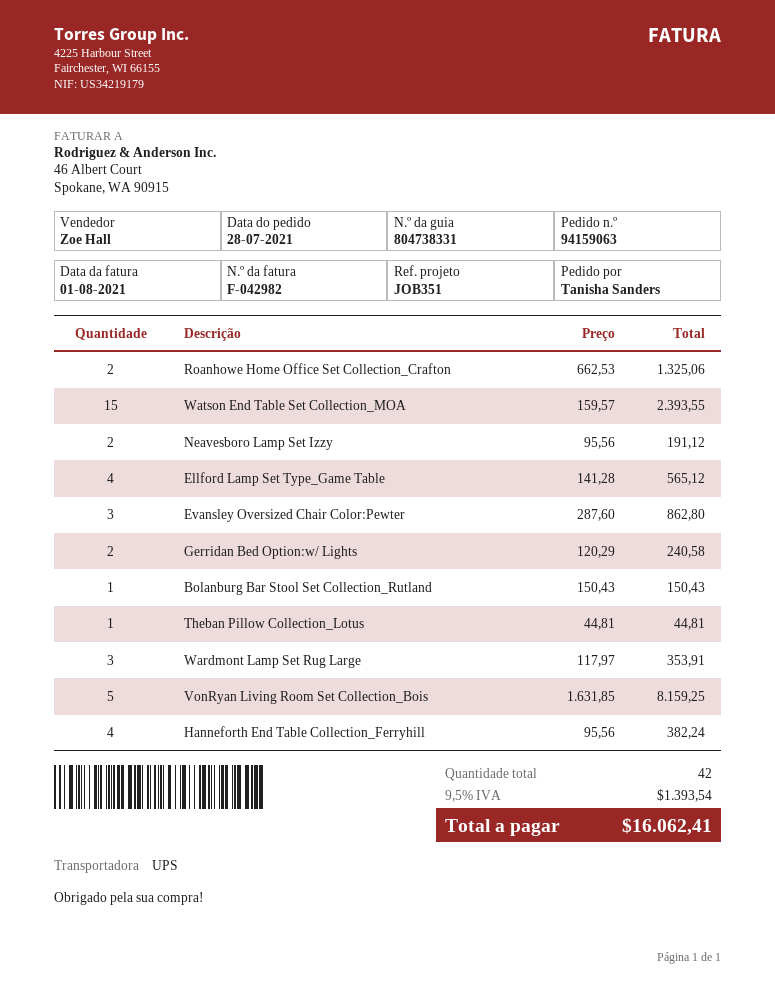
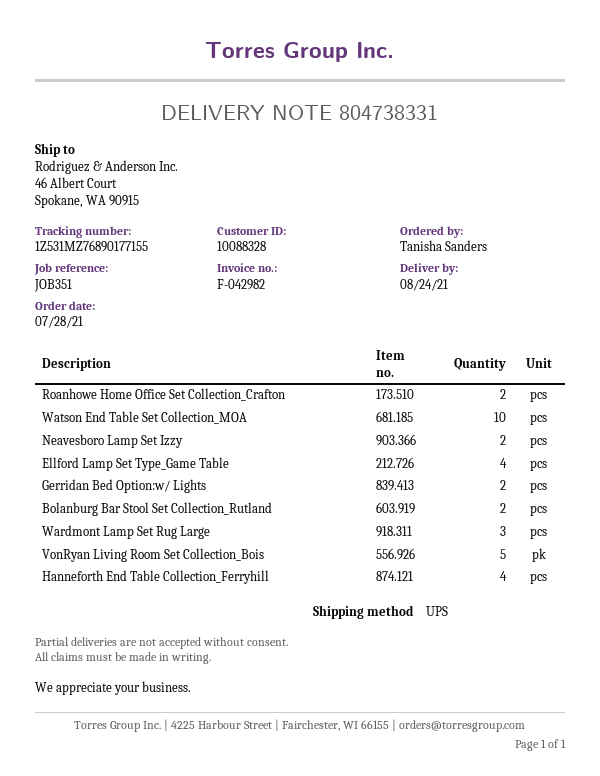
Watson End Table Set Collection_MOA: 15 -> 10
Evansley Oversized Chair Color:Pewter: 3 -> none
Bolanburg Bar Stool Set Collection_Rutland: 1 -> 2
Theban Pillow Collection_Lotus: 1 -> none

